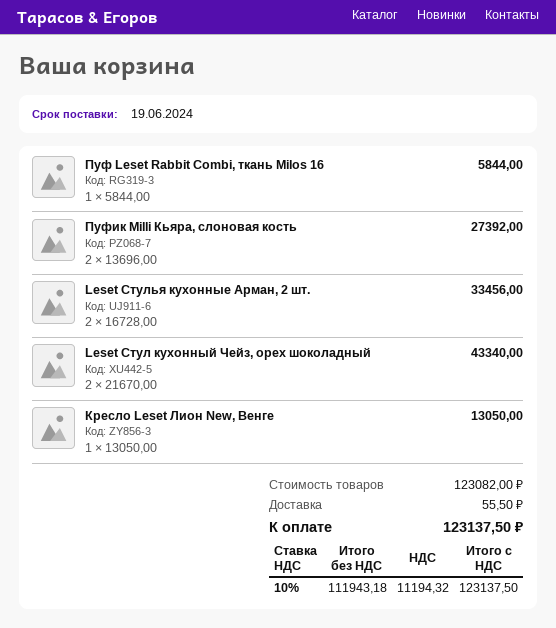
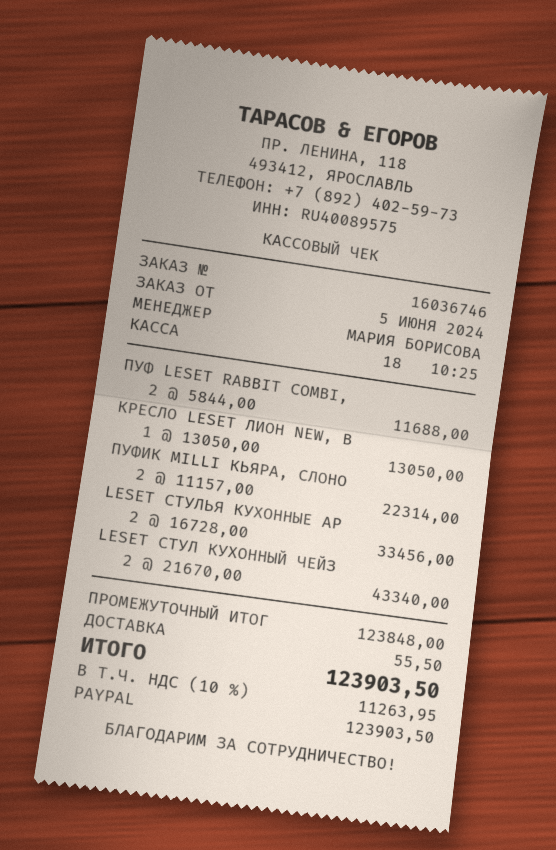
Пуф Leset Rabbit Combi, ткань Milos 16: 1 x 5844.00 = 5844.00 -> 2 x 5844.00 = 11688.00
Пуфик Milli Кьяра, слоновая кость: 2 x 13696.00 = 27392.00 -> 2 x 11157.00 = 22314.00
subtotal: 123082.00 -> 123848.00
tax: 10% = 11194.32 -> 10% = 11263.95
total: 123137.50 -> 123903.50

